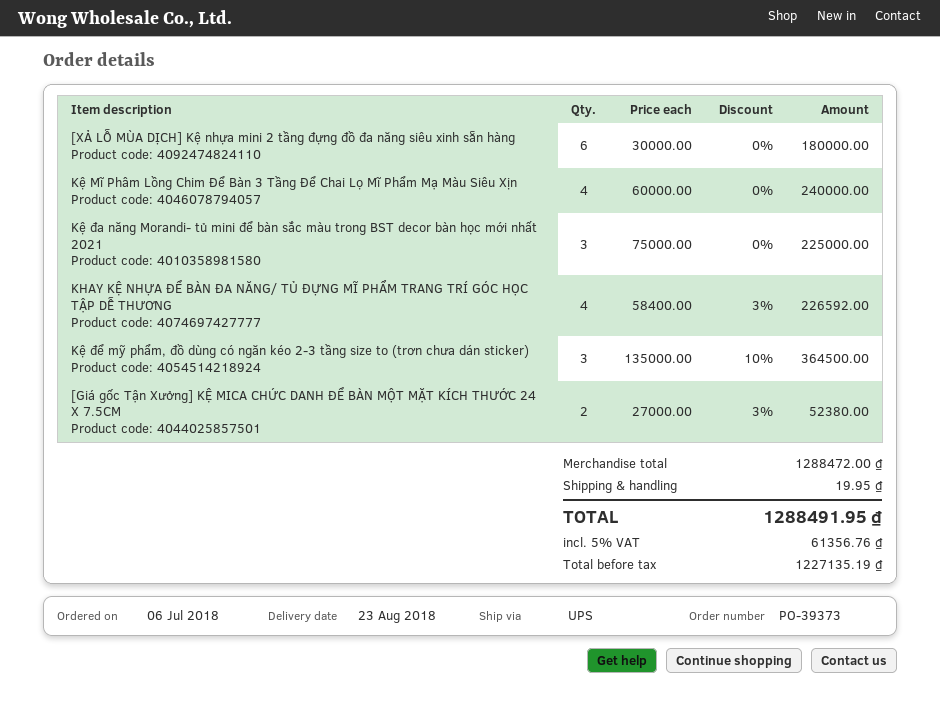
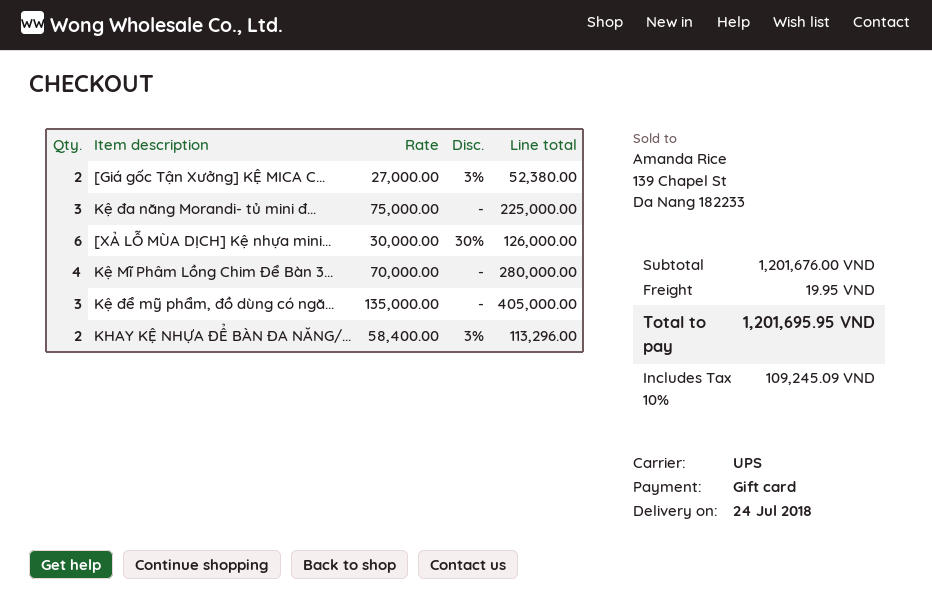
delivery date: 2018-08-23 -> 2018-07-24
[XẢ LỖ MÙA DỊCH] Kệ nhựa mini 2 tầng đựng đồ đa năng siêu xinh sẵn hàng: 6 x 30000.00 = 180000.00 -> 6 x 30000.00 - 30% = 126000.00
Kệ Mĩ Phâm Lồng Chim Để Bàn 3 Tầng Để Chai Lọ Mĩ Phẩm Mạ Màu Siêu Xịn: 4 x 60000.00 = 240000.00 -> 4 x 70000.00 = 280000.00
KHAY KỆ NHỰA ĐỂ BÀN ĐA NĂNG/ TỦ ĐỰNG MĨ PHẨM TRANG TRÍ GÓC HỌC TẬP DỄ THƯƠNG: 4 x 58400.00 - 3% = 226592.00 -> 2 x 58400.00 - 3% = 113296.00
Kệ để mỹ phẩm, đồ dùng có ngăn kéo 2-3 tầng size to (trơn chưa dán sticker): 3 x 135000.00 - 10% = 364500.00 -> 3 x 135000.00 = 405000.00
subtotal: 1288472.00 -> 1201676.00
tax: 5% = 61356.76 -> 10% = 109245.09
total: 1288491.95 -> 1201695.95

